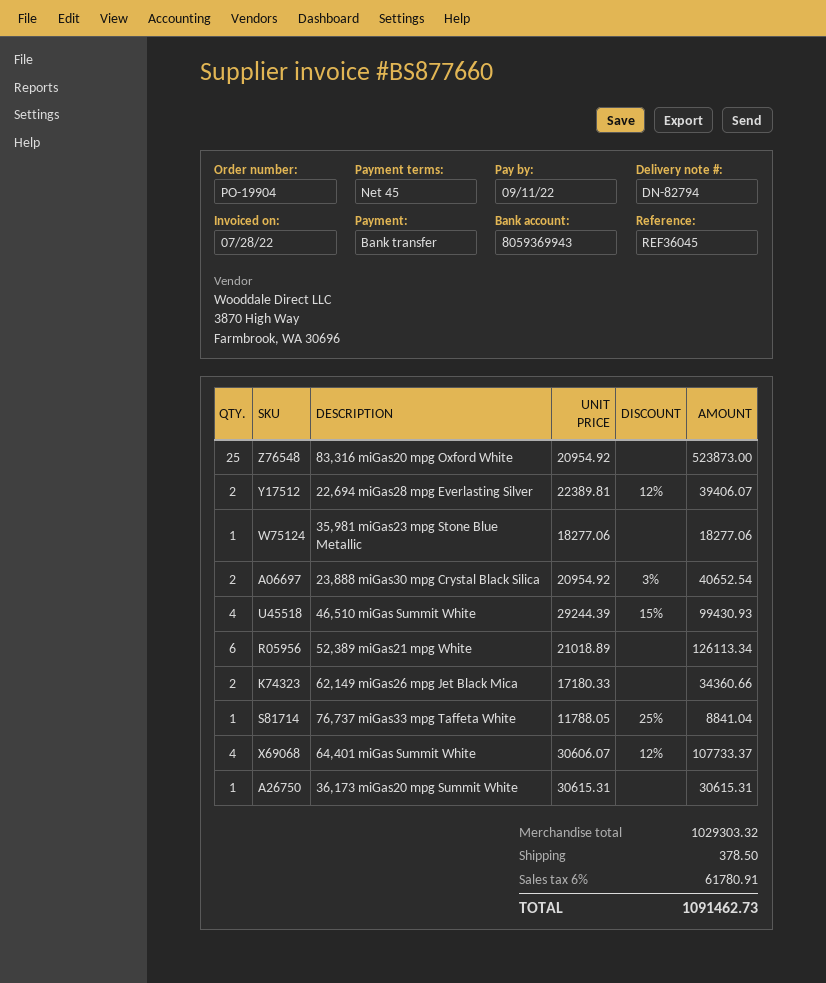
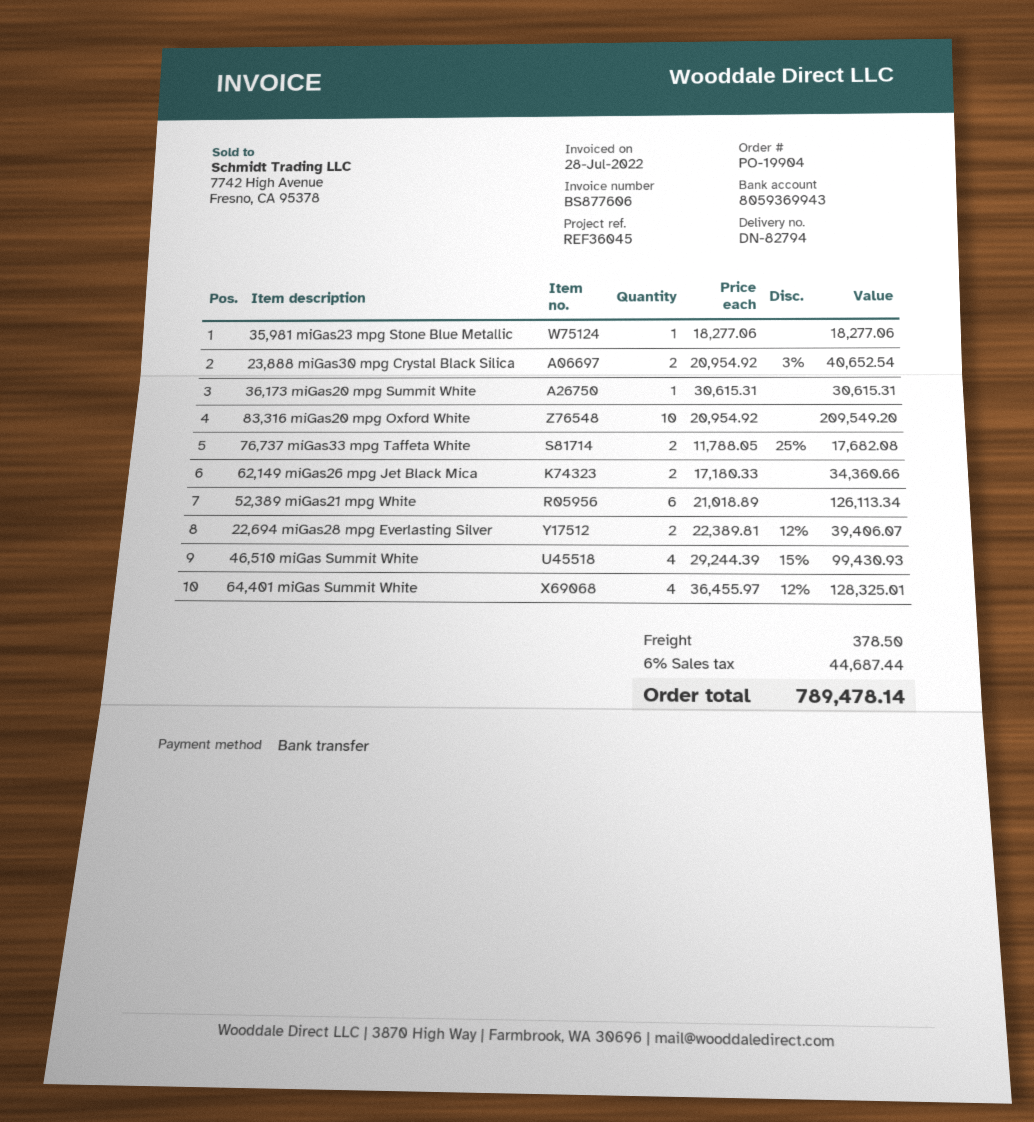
invoice number: BS877660 -> BS877606
83,316 miGas20 mpg Oxford White: 25 x 20954.92 = 523873.00 -> 10 x 20954.92 = 209549.20
76,737 miGas33 mpg Taffeta White: 1 x 11788.05 - 25% = 8841.04 -> 2 x 11788.05 - 25% = 17682.08
64,401 miGas Summit White: 4 x 30606.07 - 12% = 107733.37 -> 4 x 36455.97 - 12% = 128325.01
tax: 6% = 61780.91 -> 6% = 44687.44
total: 1091462.73 -> 789478.14

